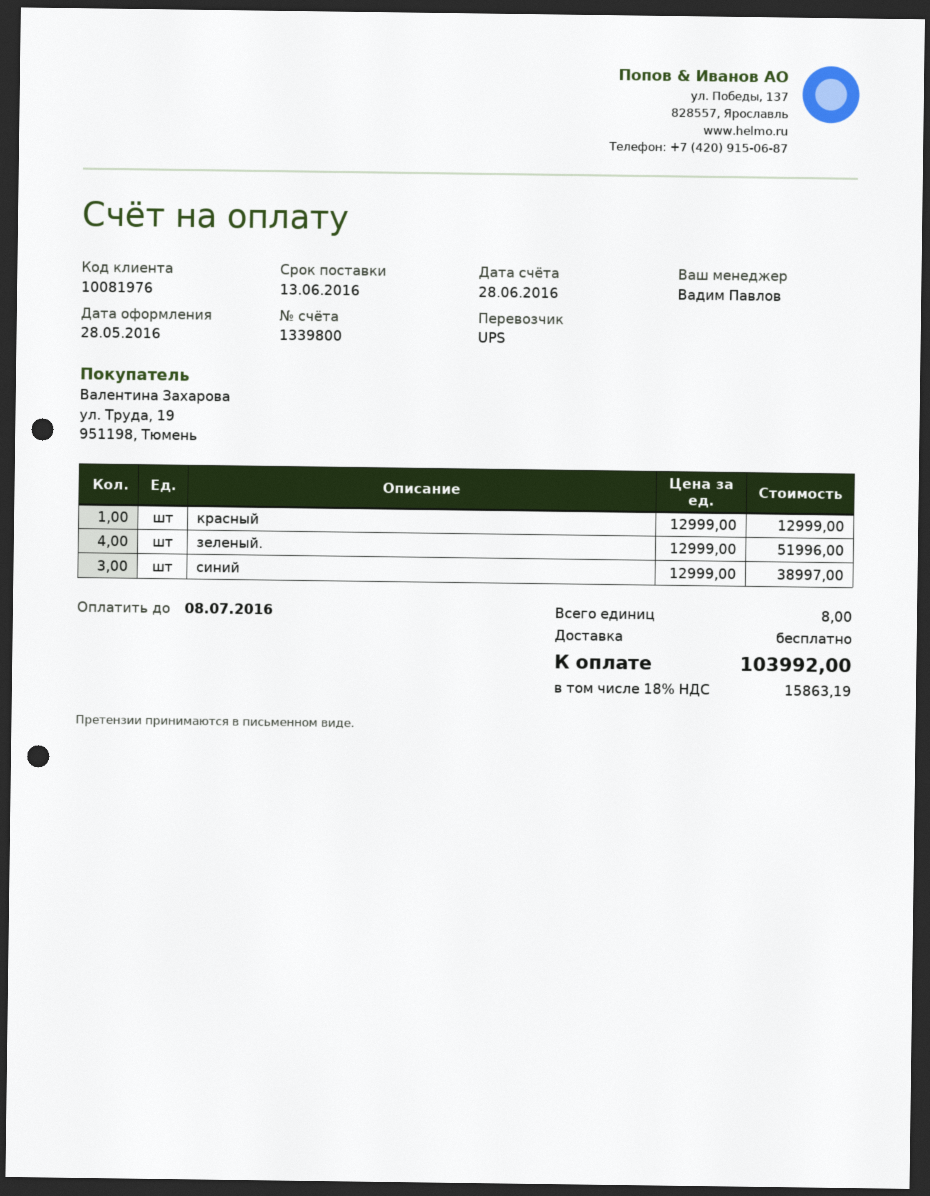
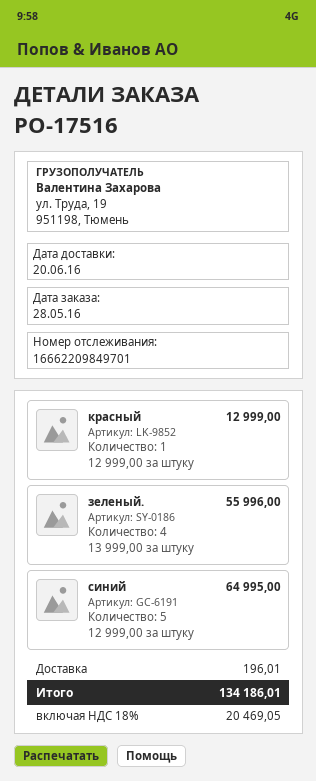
delivery date: 2016-06-13 -> 2016-06-20
зеленый.: 4 x 12999.00 = 51996.00 -> 4 x 13999.00 = 55996.00
синий: 3 x 12999.00 = 38997.00 -> 5 x 12999.00 = 64995.00
shipping: 0.00 -> 196.01
tax: 18% = 15863.19 -> 18% = 20469.05
total: 103992.00 -> 134186.01

